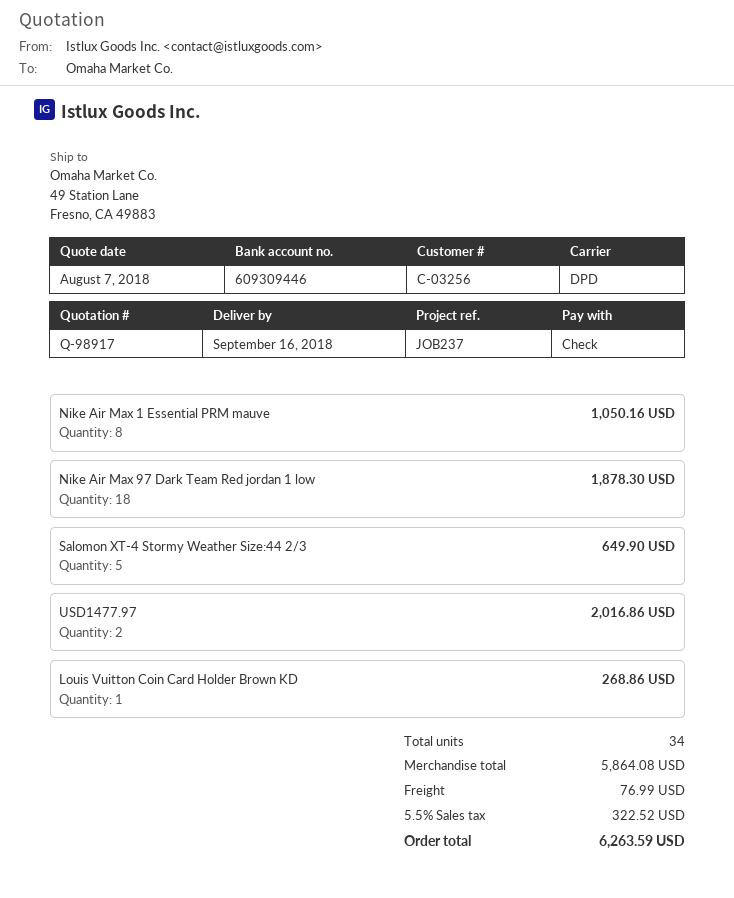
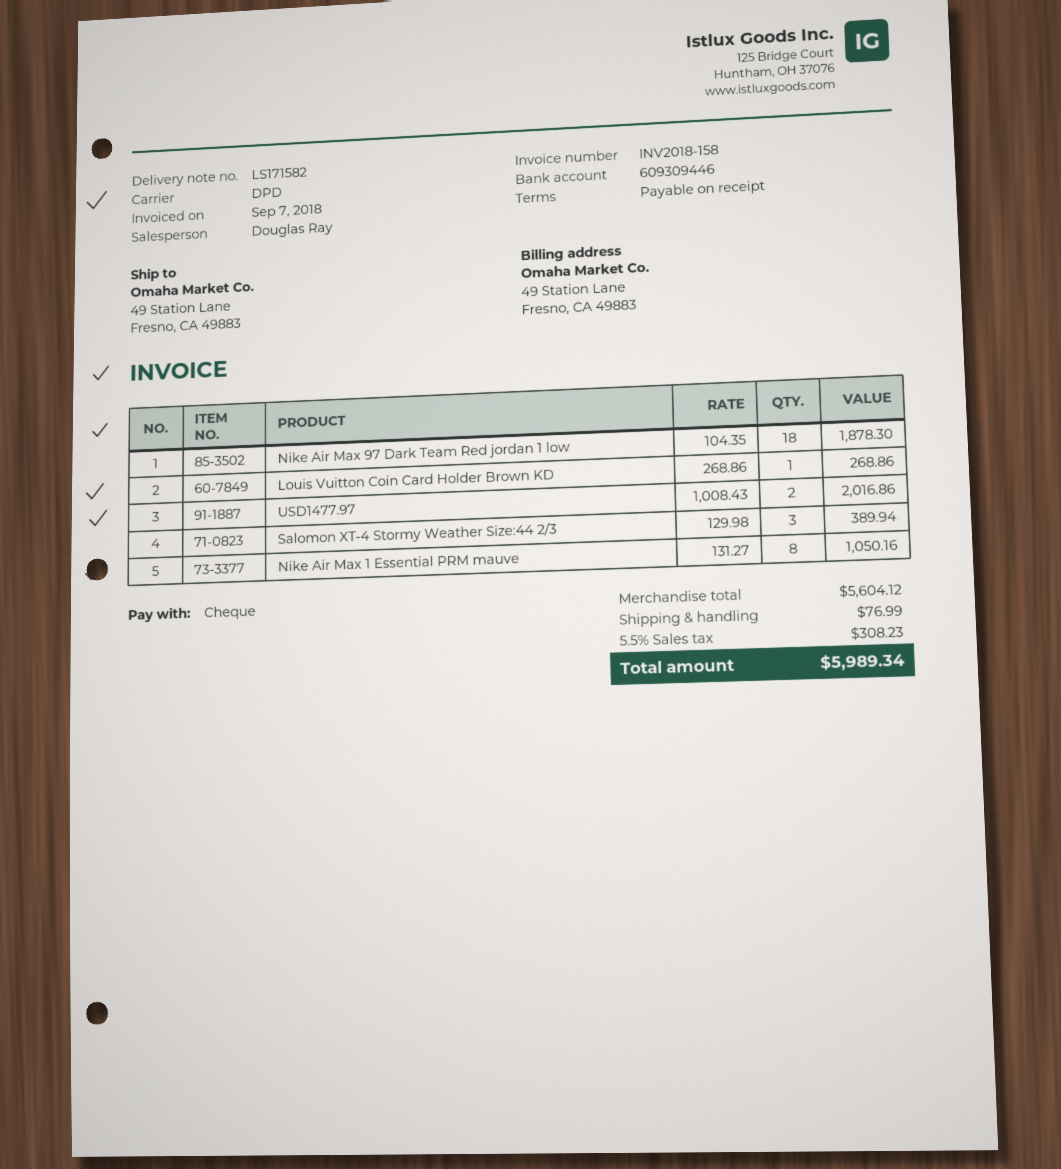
Salomon XT-4 Stormy Weather Size:44 2/3: 5 for 649.90 -> 3 for 389.94
subtotal: 5864.08 -> 5604.12
tax: 5.5% = 322.52 -> 5.5% = 308.23
total: 6263.59 -> 5989.34

